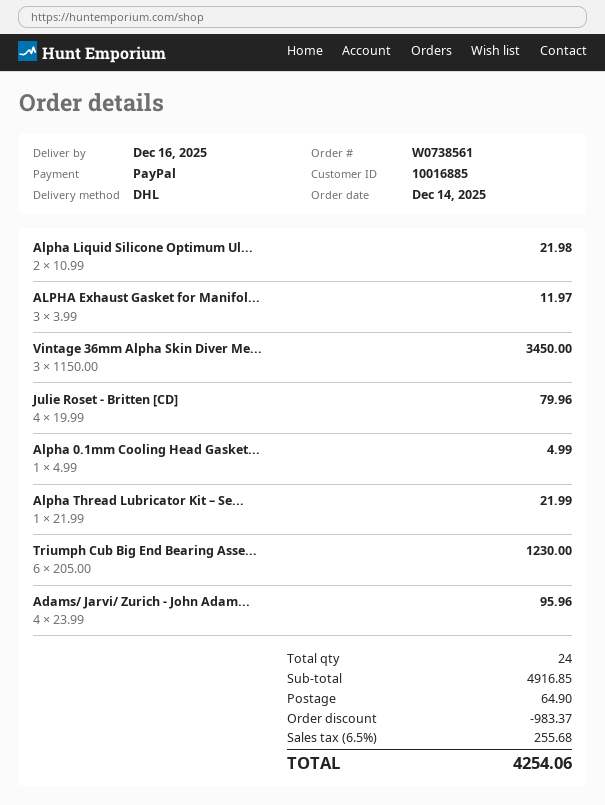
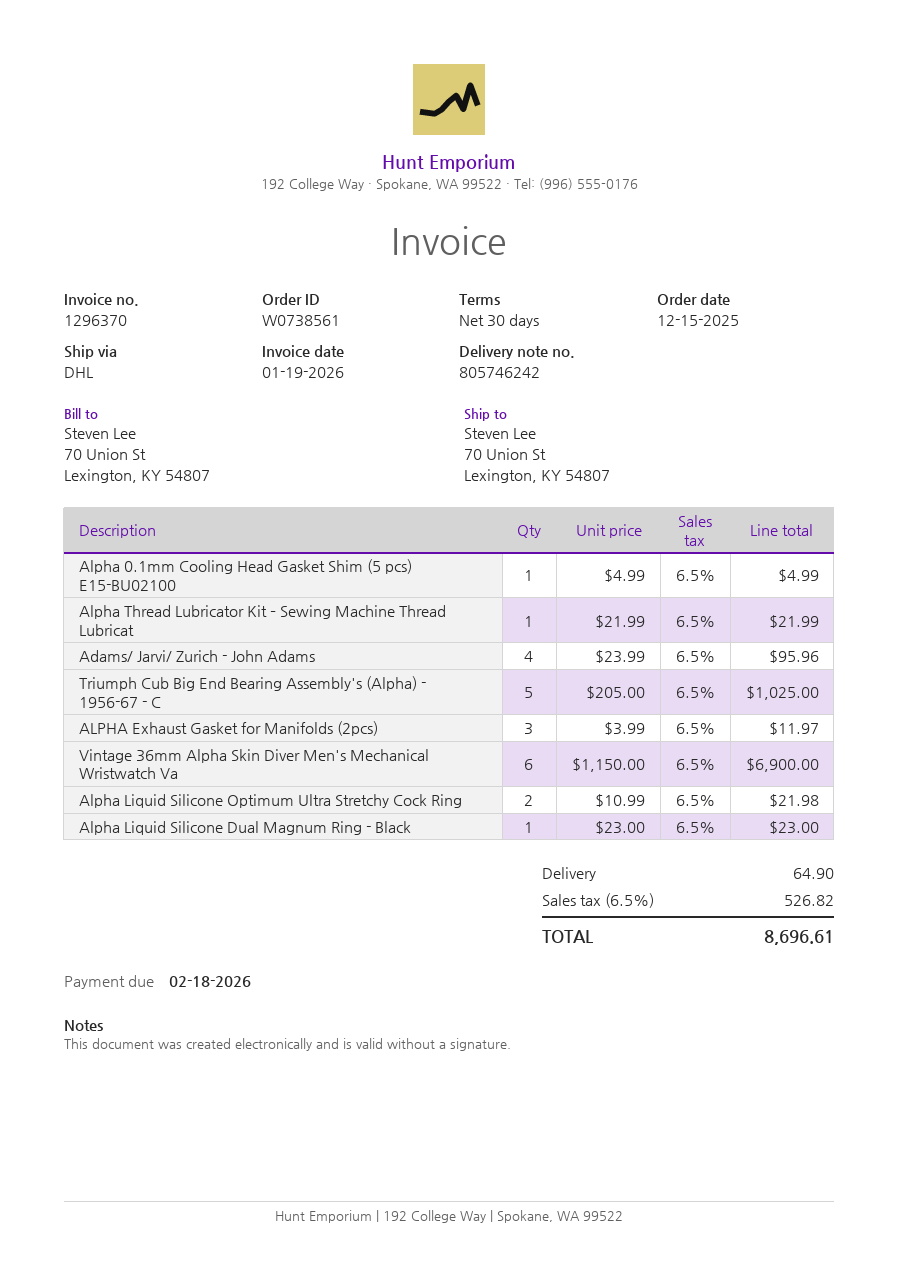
order date: 2025-12-14 -> 2025-12-15
Vintage 36mm Alpha Skin Diver Me...: 3 x 1150.00 = 3450.00 -> 6 x 1150.00 = 6900.00
Julie Roset - Britten [CD]: 4 x 19.99 = 79.96 -> none
Triumph Cub Big End Bearing Asse...: 6 x 205.00 = 1230.00 -> 5 x 205.00 = 1025.00
Alpha Liquid Silicone Dual Magnum Ring - Black: none -> 1 x 23.00 = 23.00
discount: 983.37 -> none
tax: 6.5% = 255.68 -> 6.5% = 526.82
total: 4254.06 -> 8696.61

